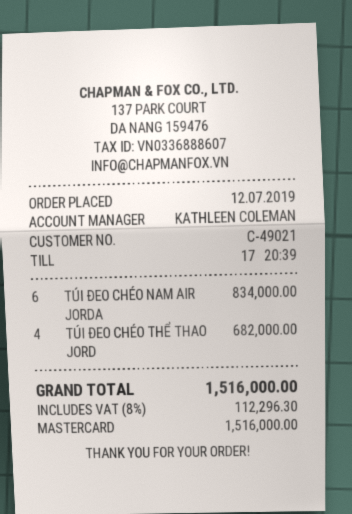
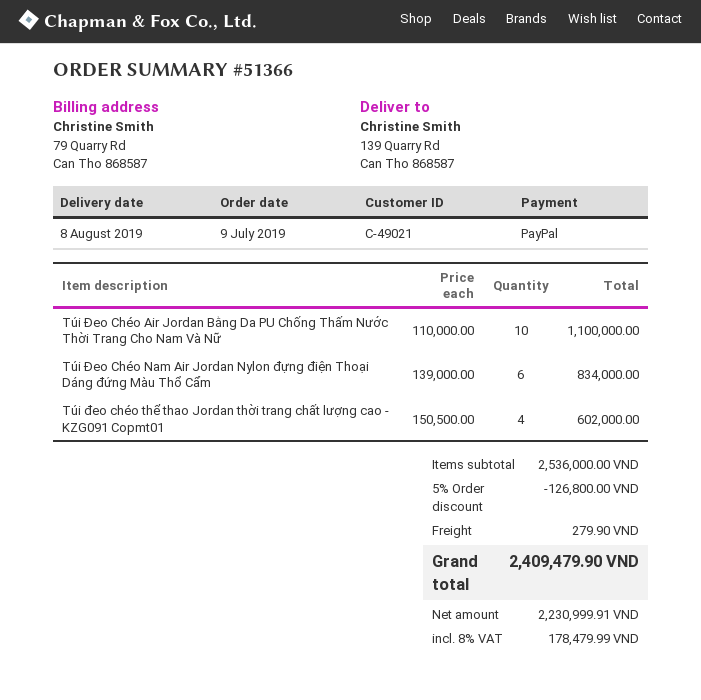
order date: 2019-07-12 -> 2019-07-09
payment method: Mastercard -> PayPal
TÚI ĐEO CHÉO THỂ THAO JORD: 4 for 682000.00 -> 4 for 602000.00
Túi Đeo Chéo Air Jordan Bằng Da PU Chống Thấm Nước Thời Trang Cho Nam Và Nữ: none -> 10 for 1100000.00
discount: none -> 5% = 126800.00
shipping: none -> 279.90
tax: 8% = 112296.30 -> 8% = 178479.99
total: 1516000.00 -> 2409479.90

